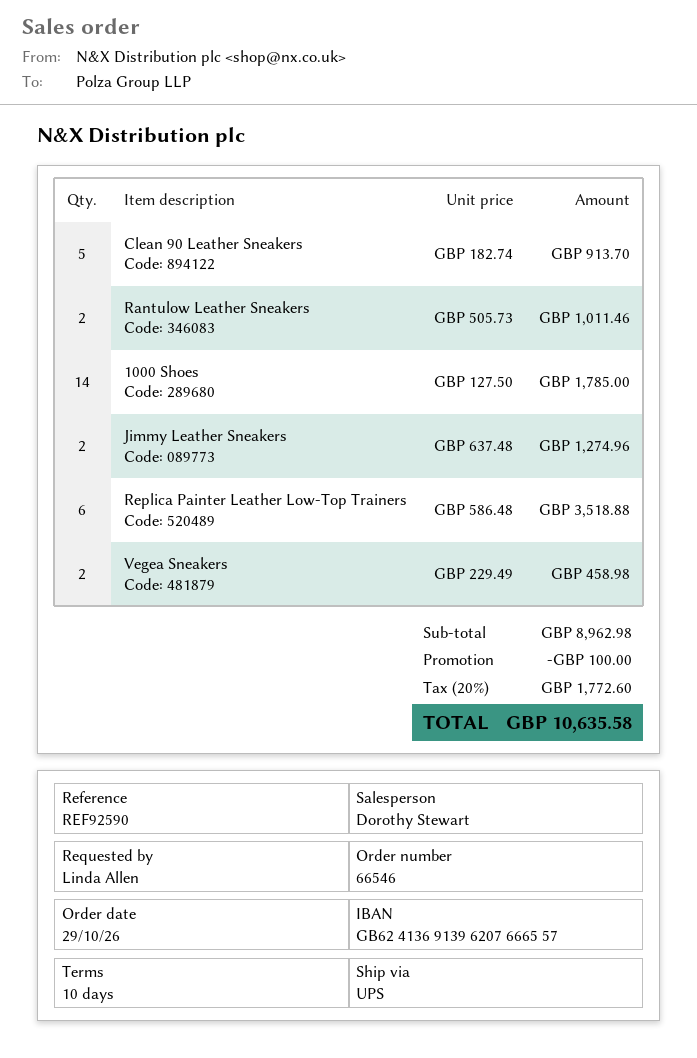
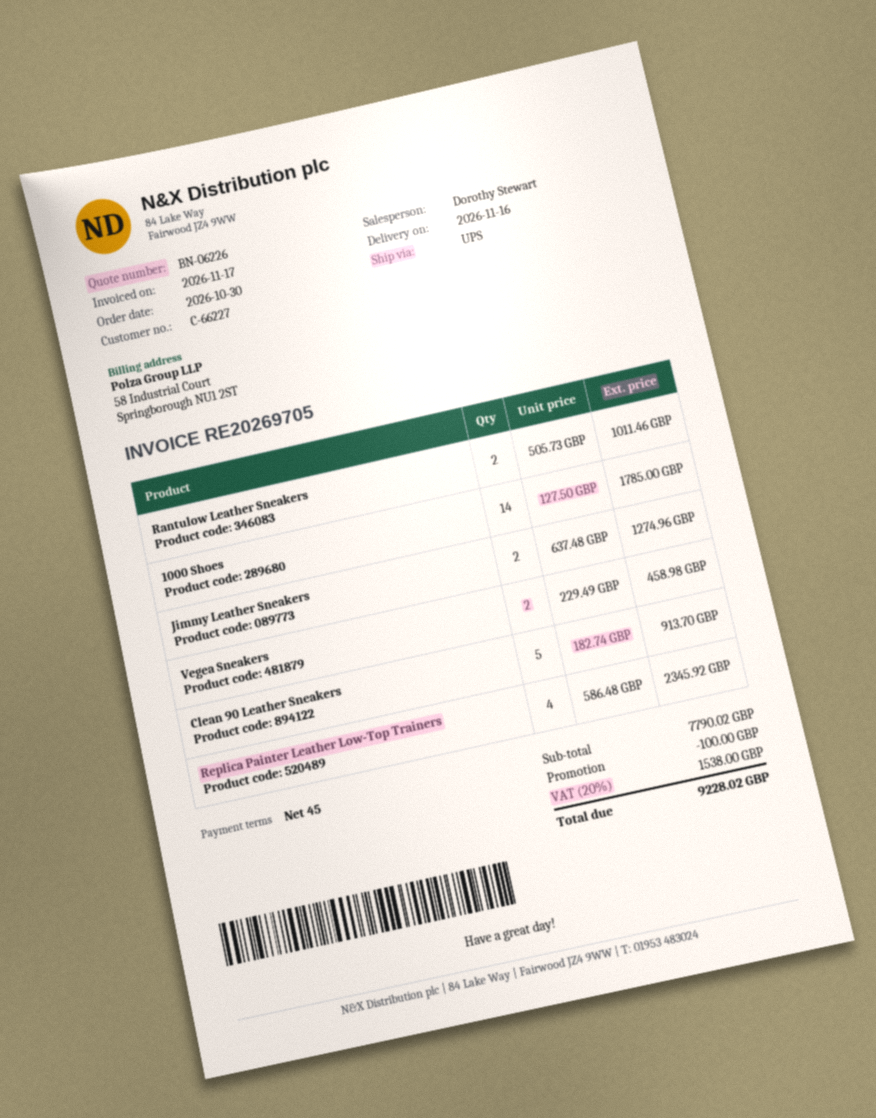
order date: 2026-10-29 -> 2026-10-30
payment terms: 10 days -> 45 days
Replica Painter Leather Low-Top Trainers: 6 x 586.48 = 3518.88 -> 4 x 586.48 = 2345.92
subtotal: 8962.98 -> 7790.02
tax: 20% = 1772.60 -> 20% = 1538.00
total: 10635.58 -> 9228.02

